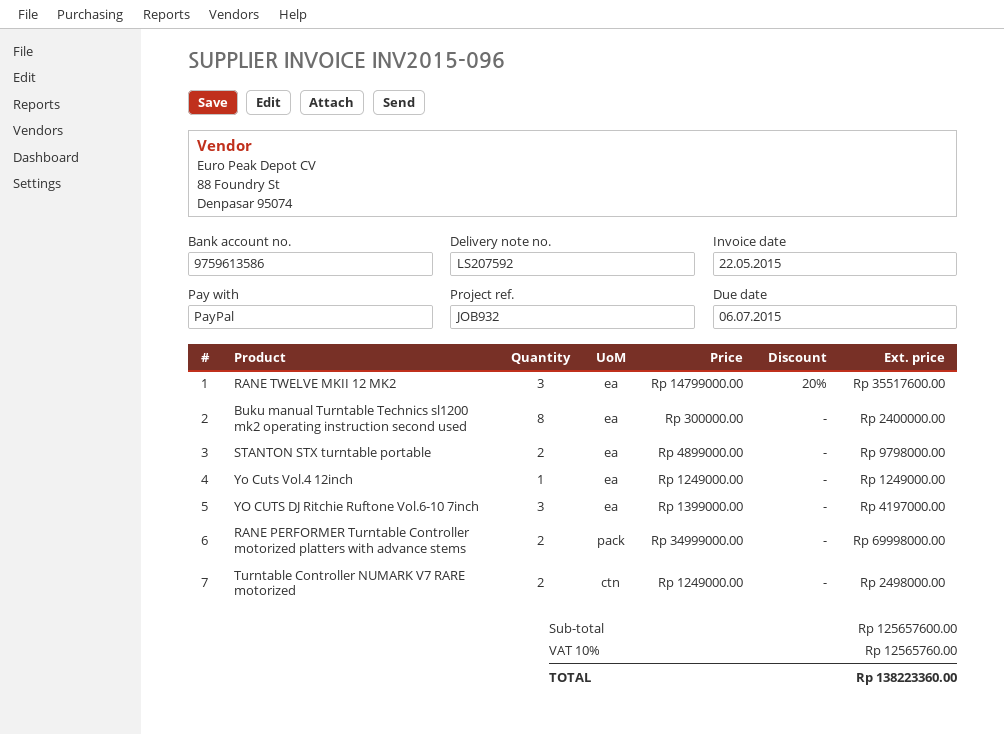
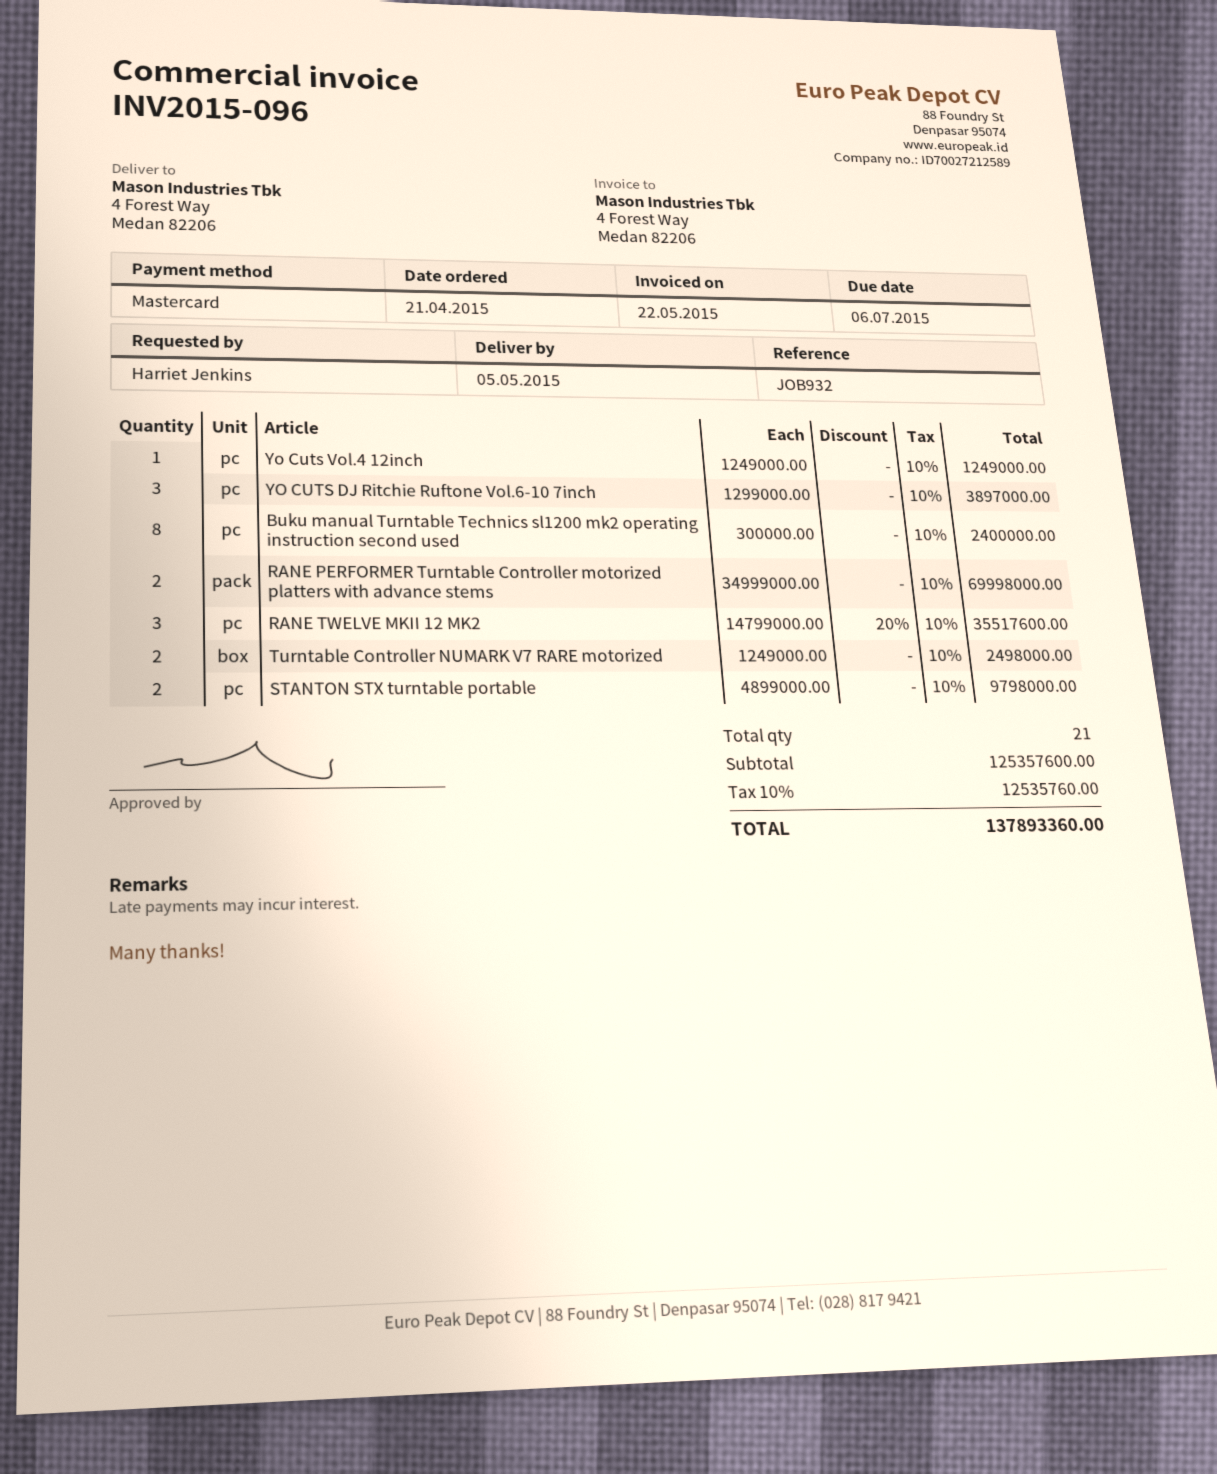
payment method: PayPal -> Mastercard
YO CUTS DJ Ritchie Ruftone Vol.6-10 7inch: 3 x 1399000.00 = 4197000.00 -> 3 x 1299000.00 = 3897000.00
subtotal: 125657600.00 -> 125357600.00
tax: 10% = 12565760.00 -> 10% = 12535760.00
total: 138223360.00 -> 137893360.00

